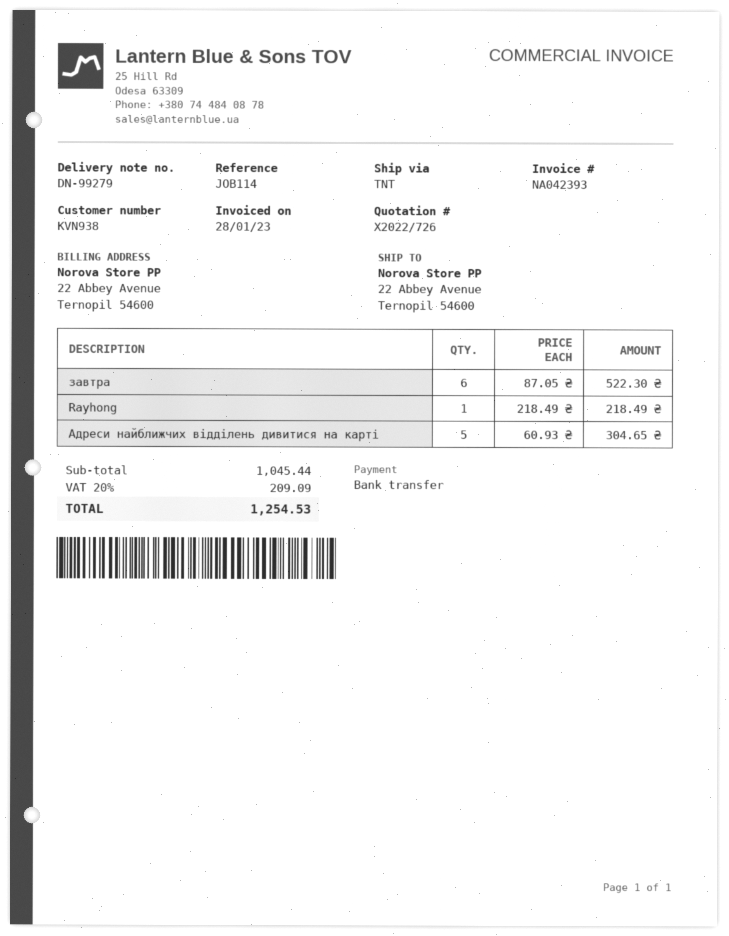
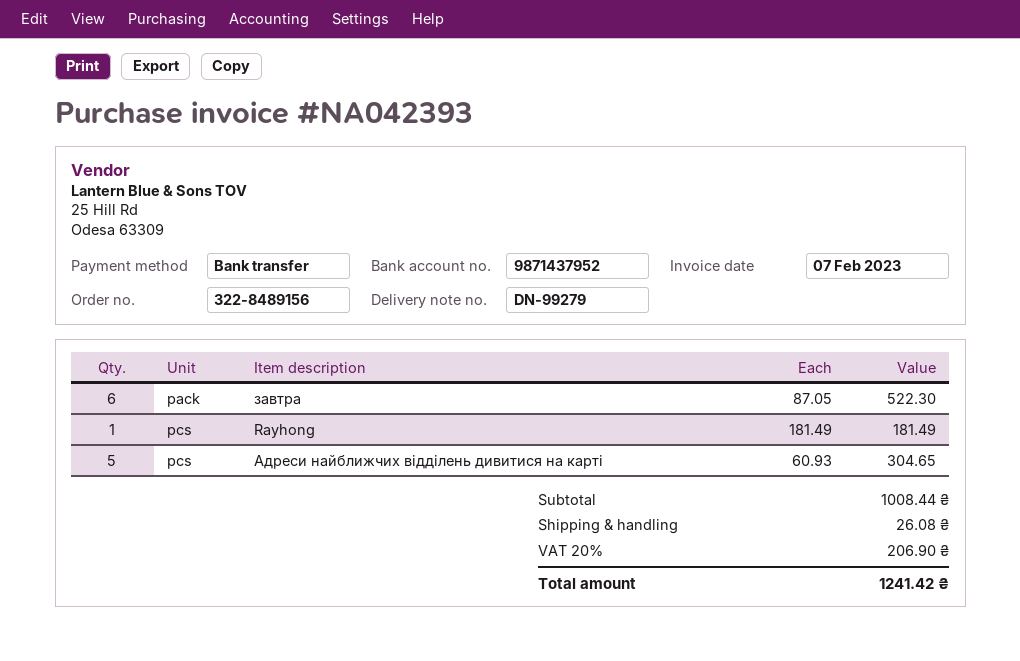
invoice date: 2023-01-28 -> 2023-02-07
Rayhong: 1 x 218.49 = 218.49 -> 1 x 181.49 = 181.49
subtotal: 1045.44 -> 1008.44
shipping: none -> 26.08
tax: 20% = 209.09 -> 20% = 206.90
total: 1254.53 -> 1241.42

